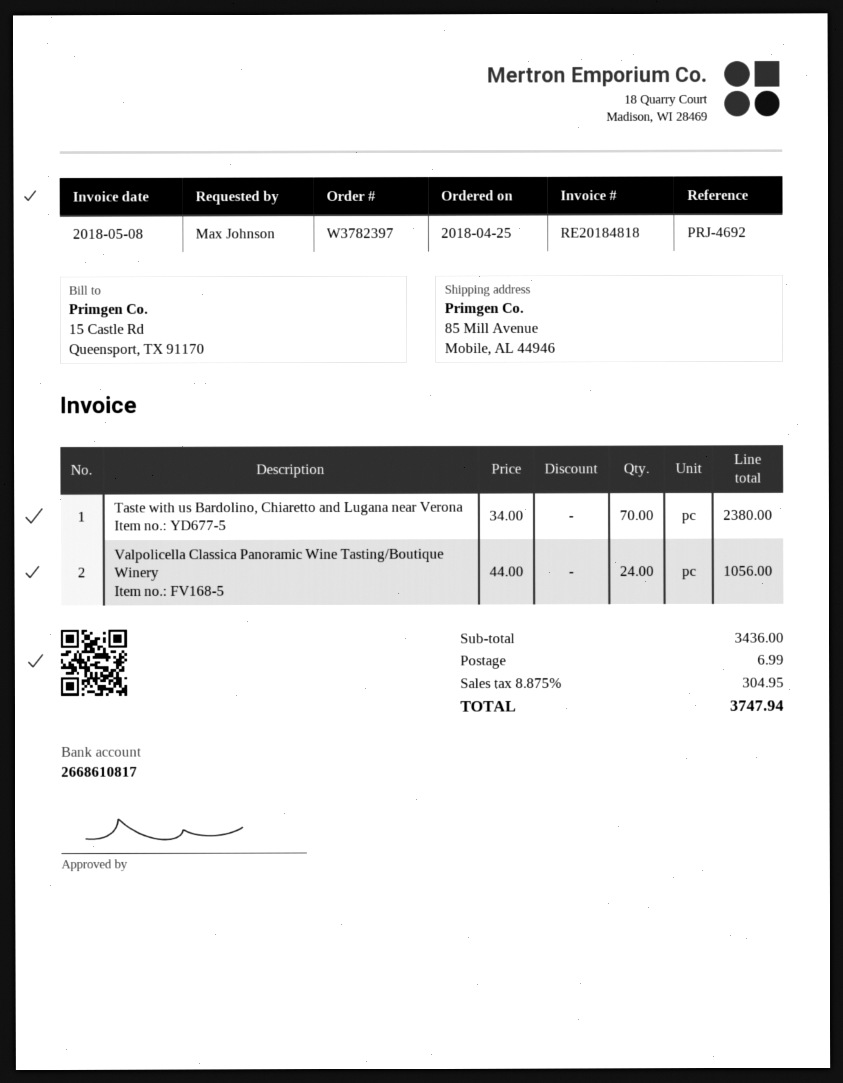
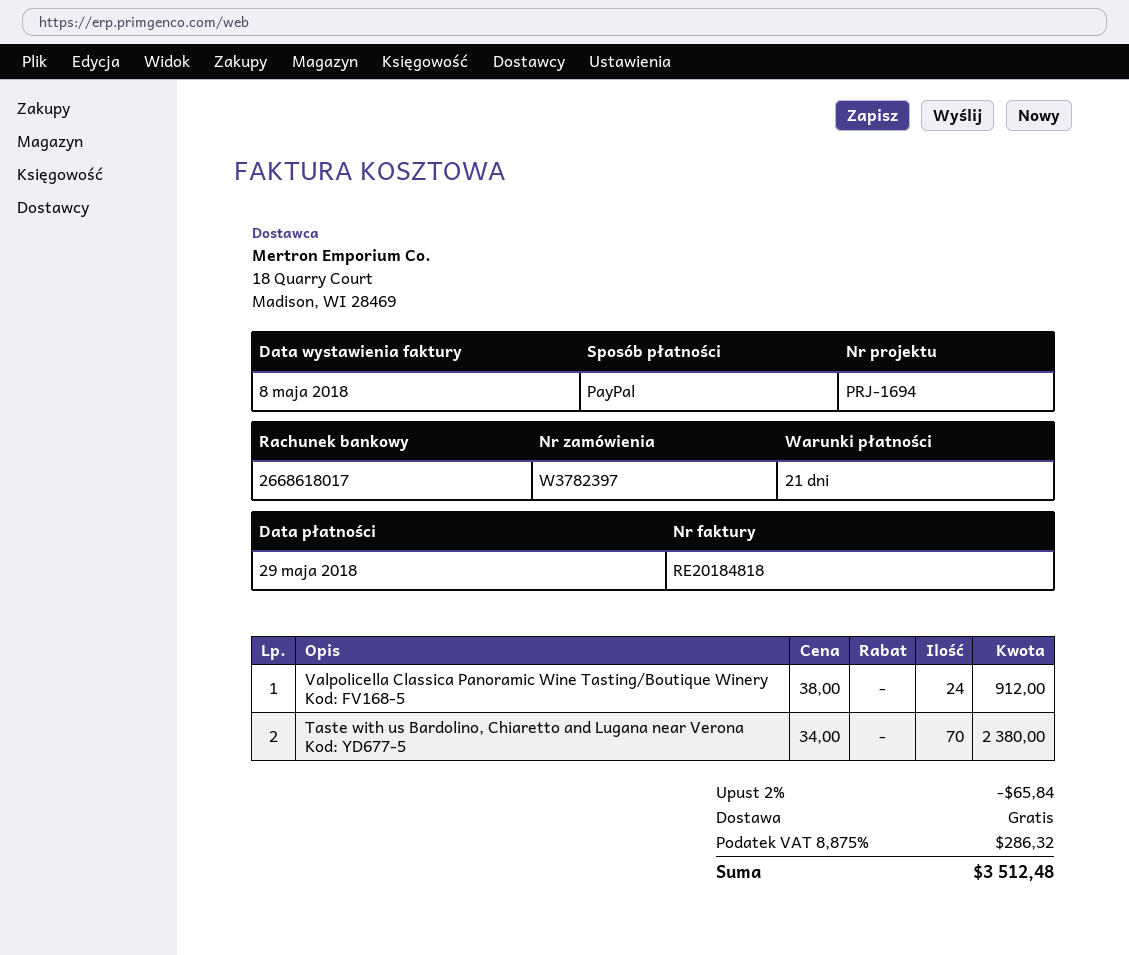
reference: PRJ-4692 -> PRJ-1694
bank account: 2668610817 -> 2668618017
Valpolicella Classica Panoramic Wine Tasting/Boutique Winery: 24 x 44.00 = 1056.00 -> 24 x 38.00 = 912.00
discount: none -> 2% = 65.84
shipping: 6.99 -> 0.00
tax: 8.875% = 304.95 -> 8.875% = 286.32
total: 3747.94 -> 3512.48

